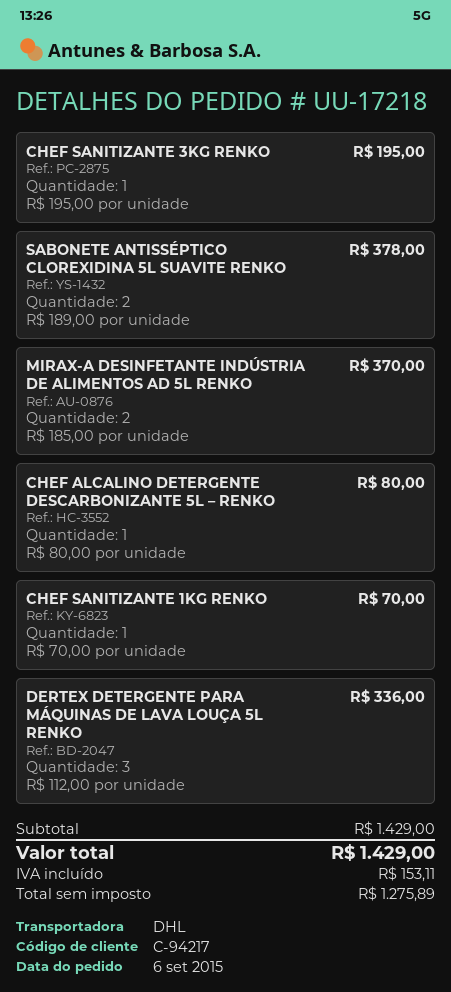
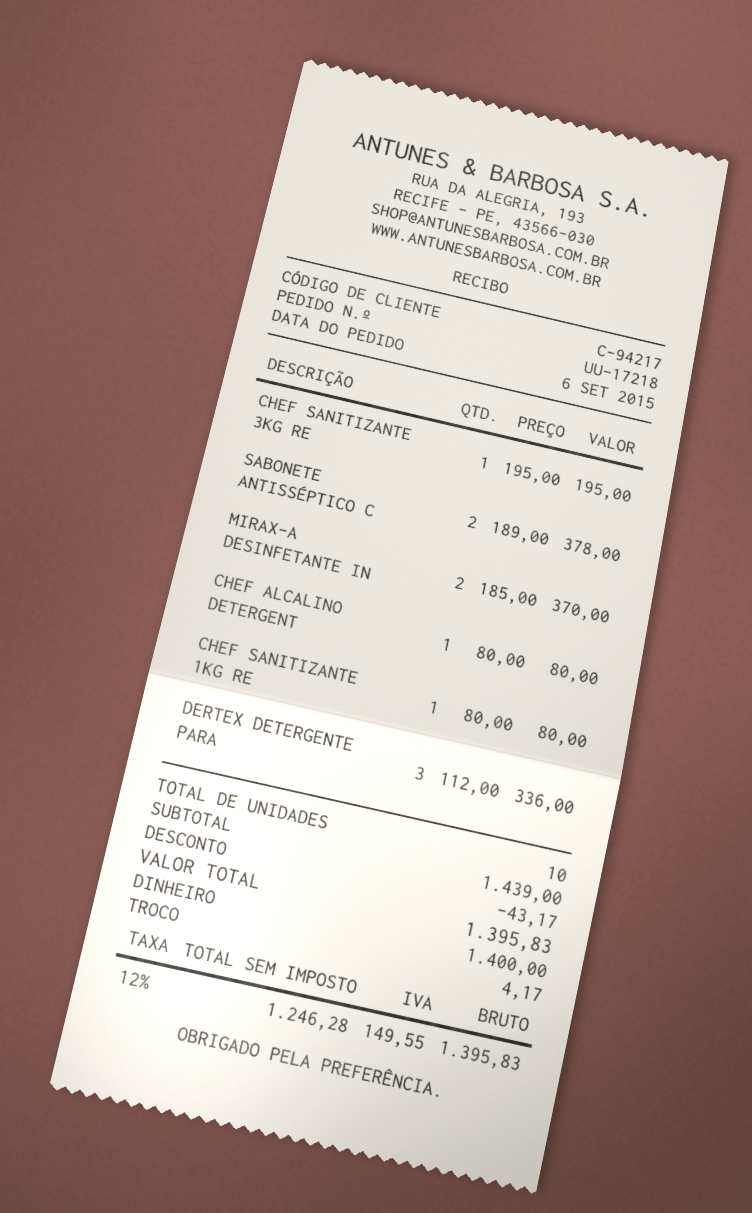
CHEF SANITIZANTE 1KG RENKO: 1 x 70.00 = 70.00 -> 1 x 80.00 = 80.00
subtotal: 1429.00 -> 1439.00
discount: none -> 43.17
net: 1275.89 -> 1246.28
tax: 153.11 -> 149.55
total: 1429.00 -> 1395.83

